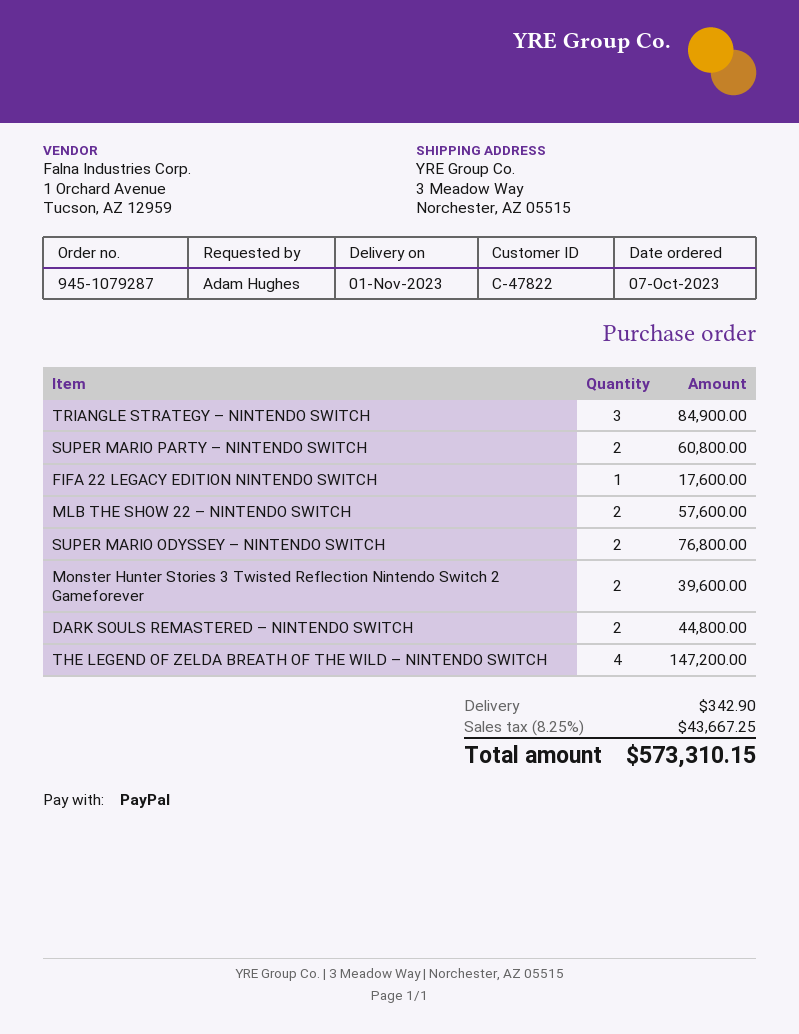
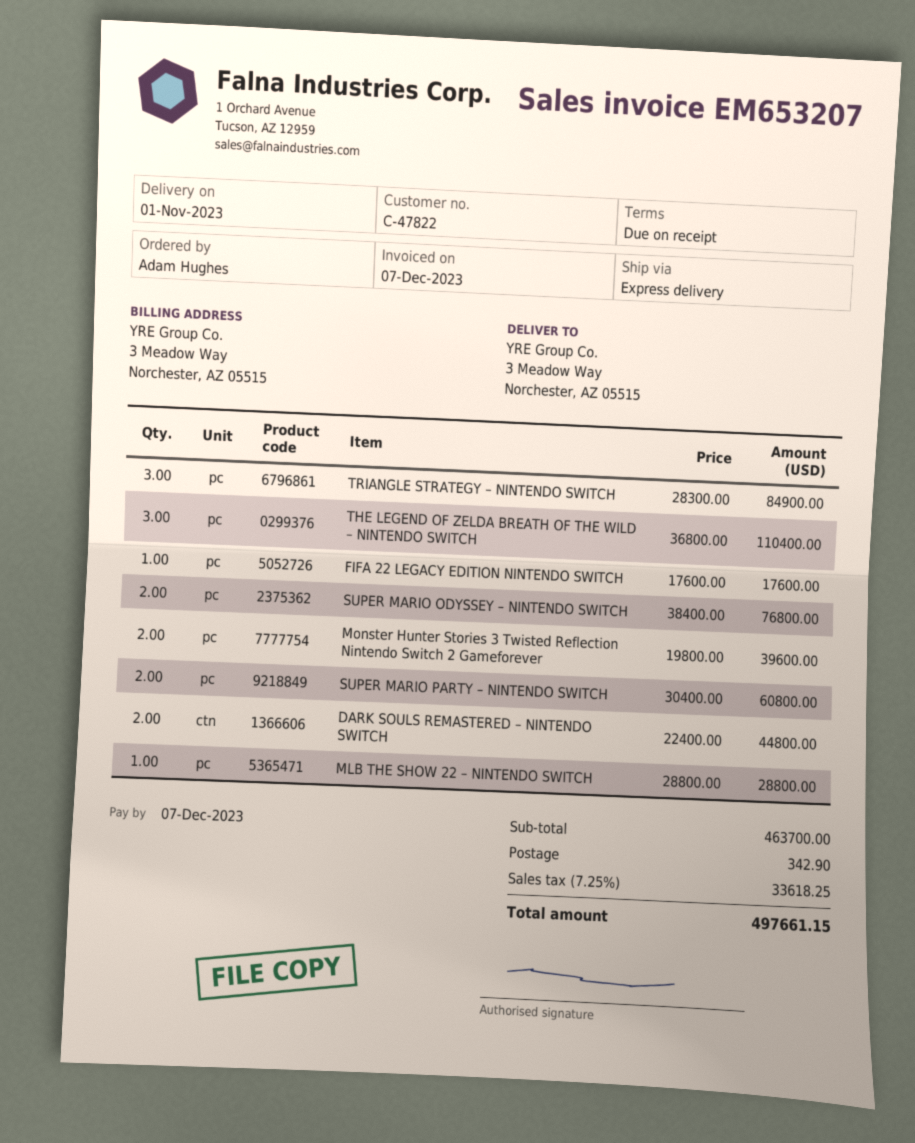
MLB THE SHOW 22 – NINTENDO SWITCH: 2 for 57600.00 -> 1 for 28800.00
THE LEGEND OF ZELDA BREATH OF THE WILD – NINTENDO SWITCH: 4 for 147200.00 -> 3 for 110400.00
tax: 8.25% = 43667.25 -> 7.25% = 33618.25
total: 573310.15 -> 497661.15

